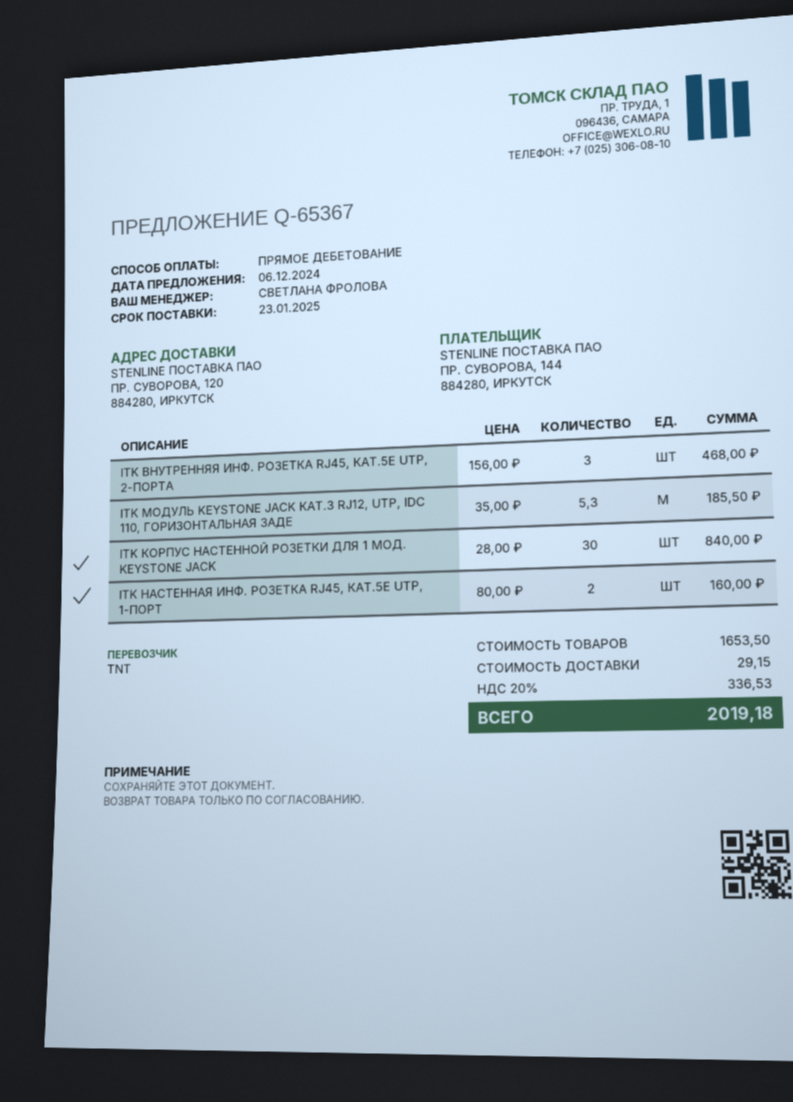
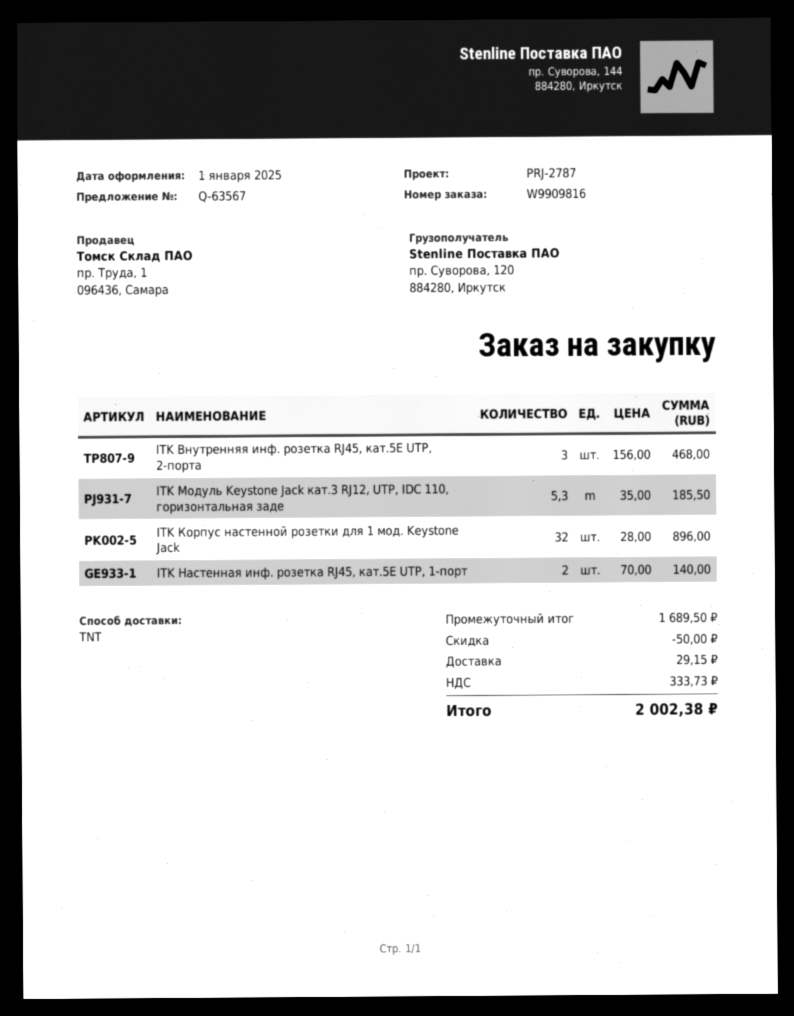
quote number: Q-65367 -> Q-63567
ITK КОРПУС НАСТЕННОЙ РОЗЕТКИ ДЛЯ 1 МОД. KEYSTONE JACK: 30 x 28.00 = 840.00 -> 32 x 28.00 = 896.00
ITK НАСТЕННАЯ ИНФ. РОЗЕТКА RJ45, КАТ.5Е UTP, 1-ПОРТ: 2 x 80.00 = 160.00 -> 2 x 70.00 = 140.00
subtotal: 1653.50 -> 1689.50
discount: none -> 50.00
tax: 336.53 -> 333.73
total: 2019.18 -> 2002.38

